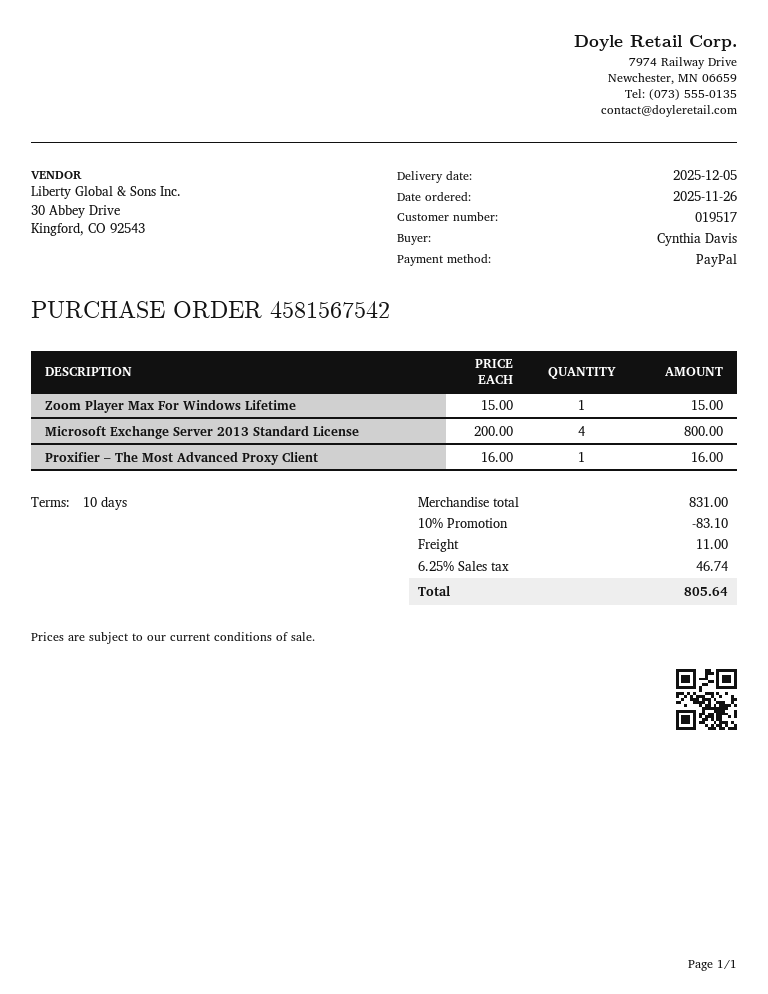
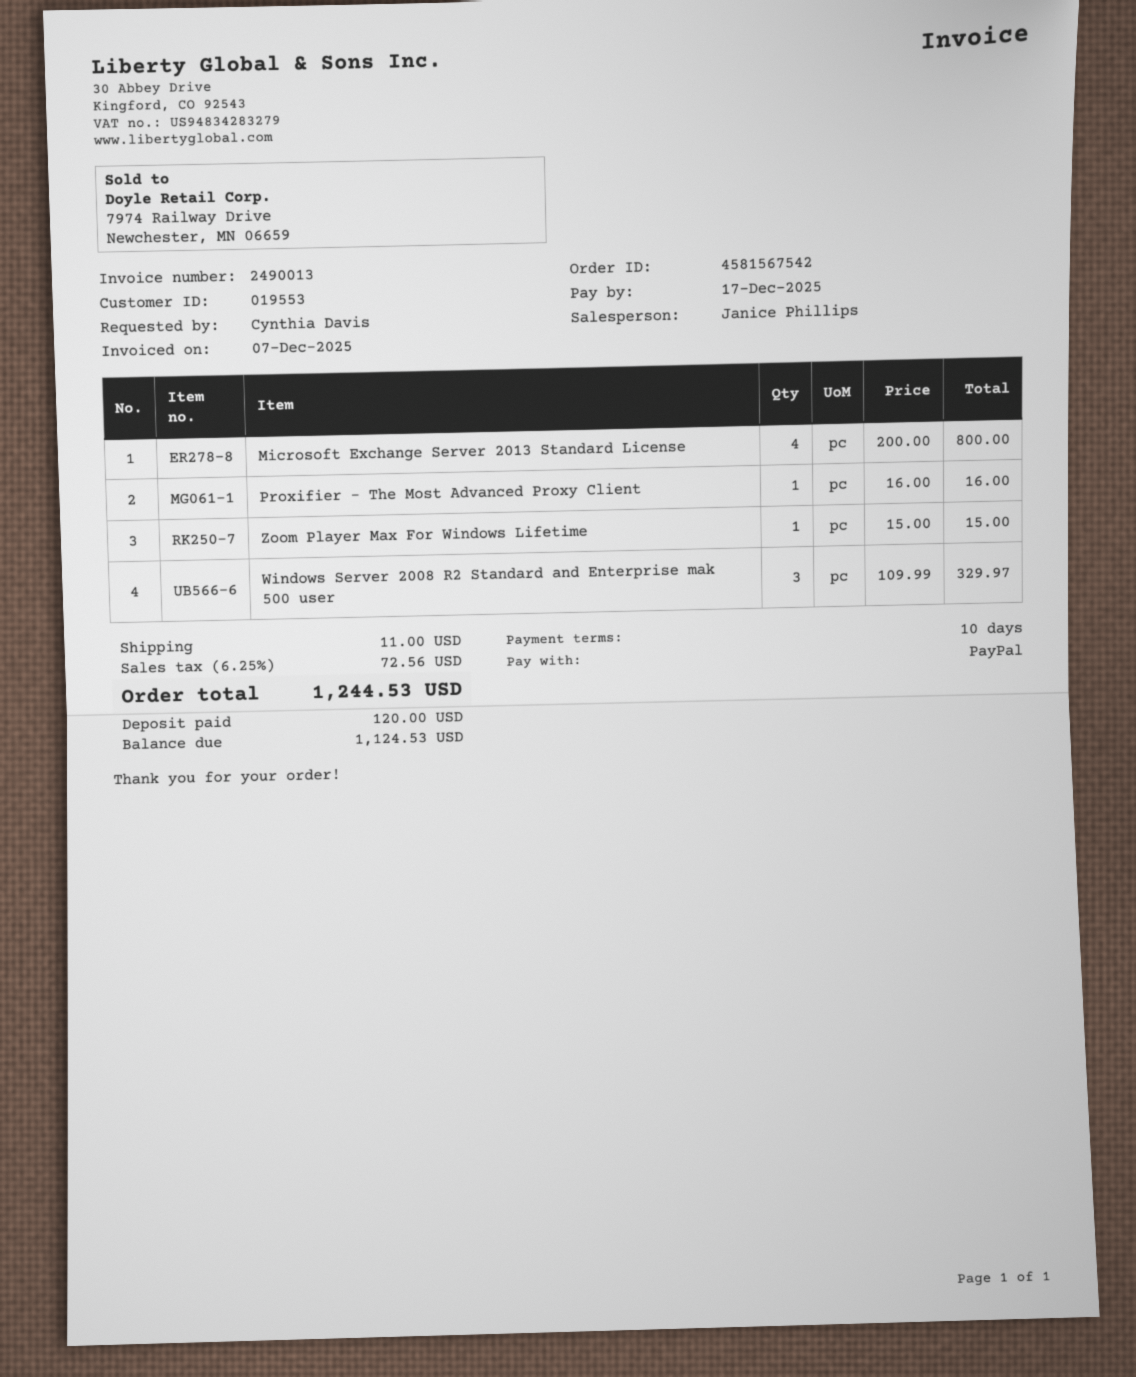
customer number: 019517 -> 019553
Windows Server 2008 R2 Standard and Enterprise mak 500 user: none -> 3 x 109.99 = 329.97
discount: 10% = 83.10 -> none
tax: 6.25% = 46.74 -> 6.25% = 72.56
total: 805.64 -> 1244.53

